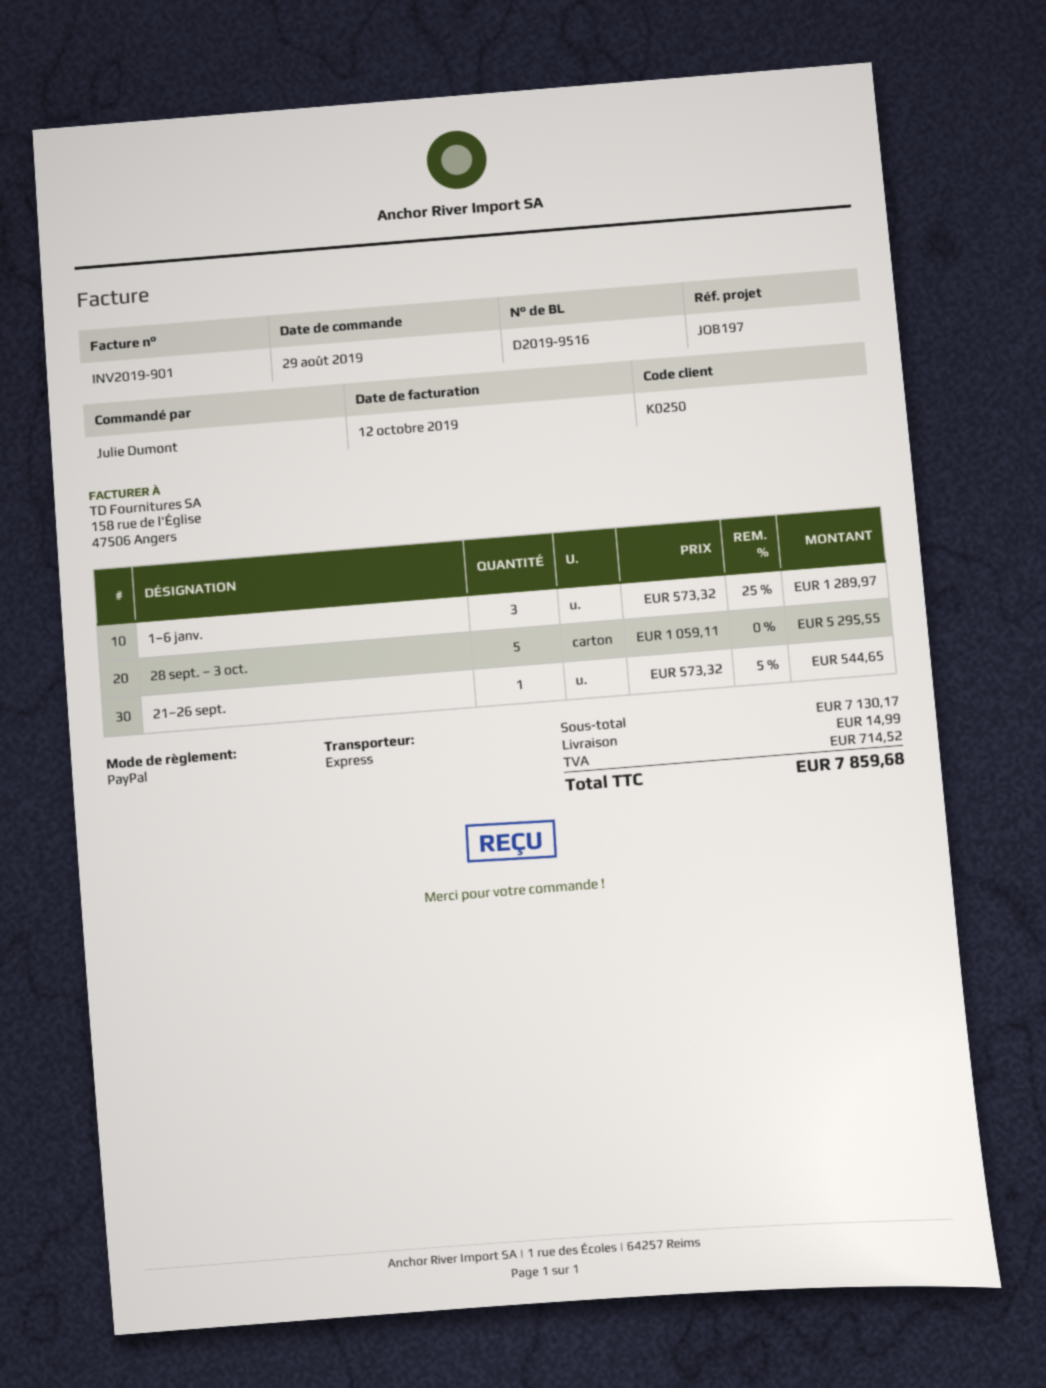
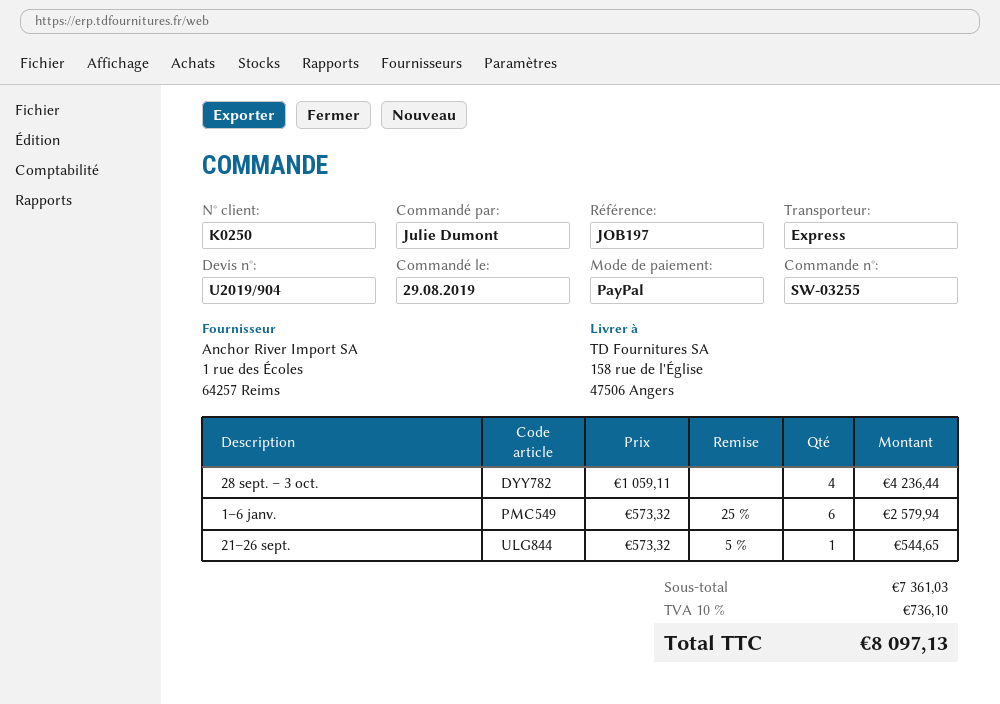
1–6 janv.: 3 x 573.32 - 25% = 1289.97 -> 6 x 573.32 - 25% = 2579.94
28 sept. – 3 oct.: 5 x 1059.11 = 5295.55 -> 4 x 1059.11 = 4236.44
subtotal: 7130.17 -> 7361.03
shipping: 14.99 -> none
tax: 714.52 -> 736.10
total: 7859.68 -> 8097.13

